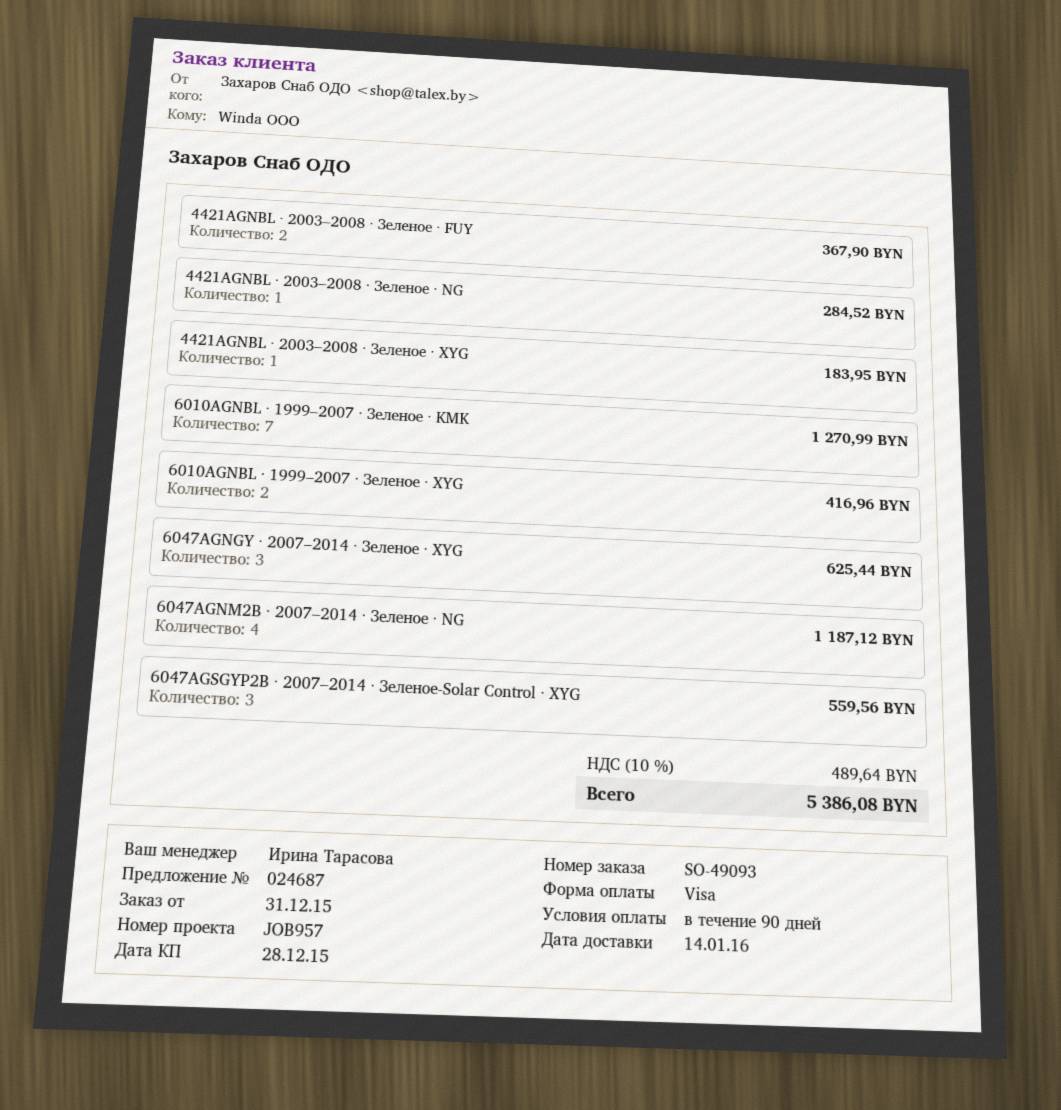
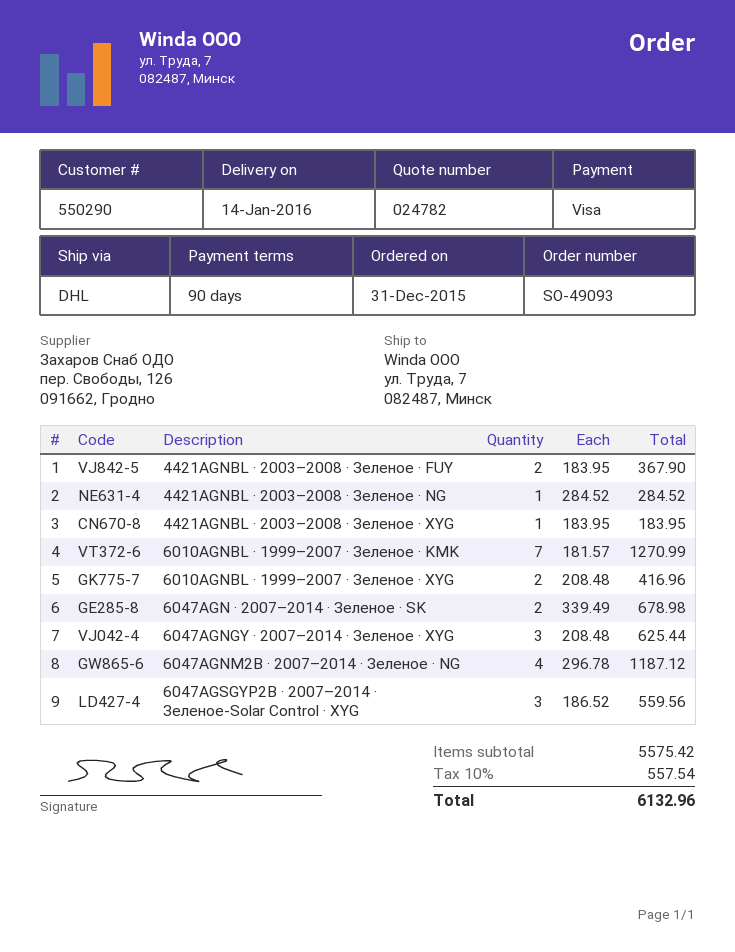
quote number: 024687 -> 024782
6047AGN · 2007–2014 · Зеленое · SK: none -> 2 for 678.98
tax: 10% = 489.64 -> 10% = 557.54
total: 5386.08 -> 6132.96

